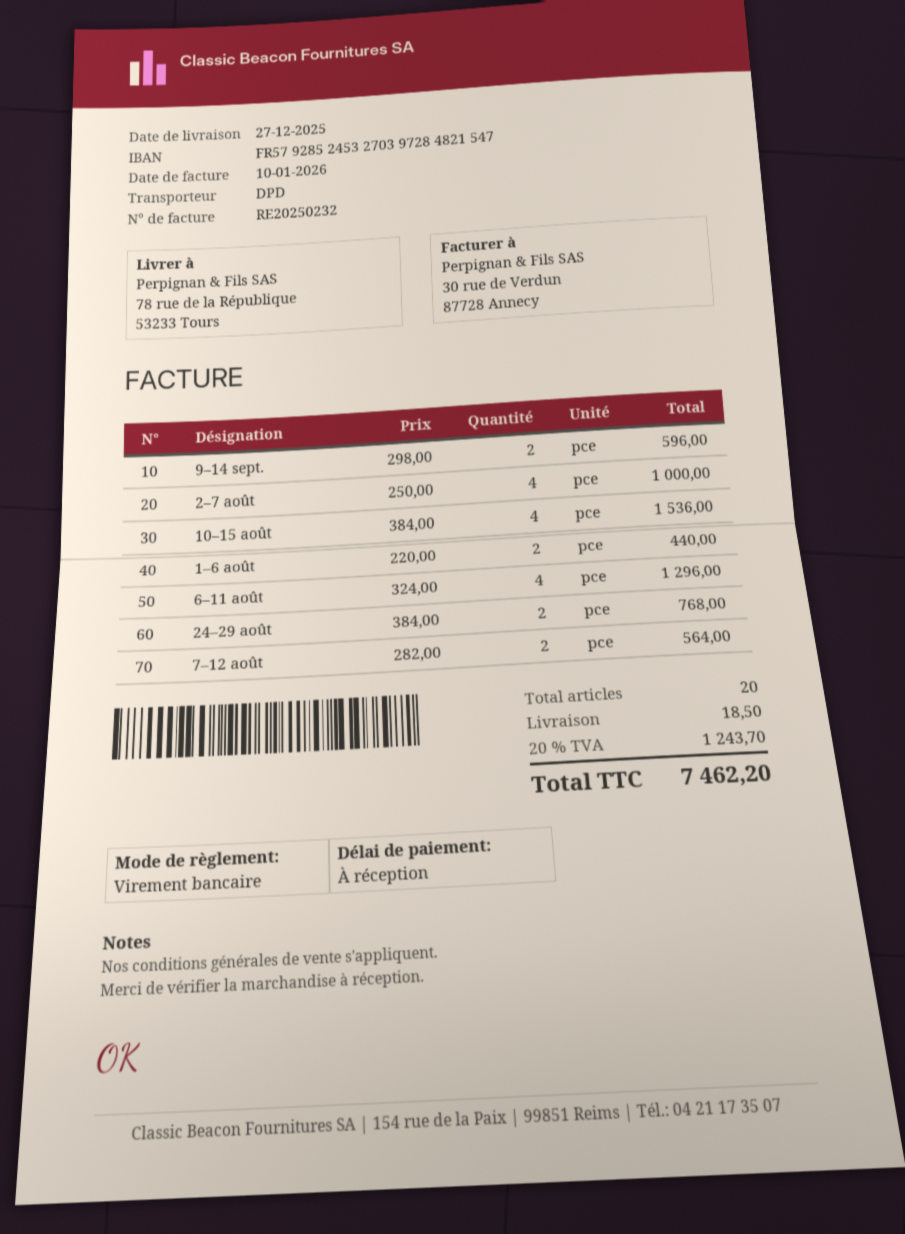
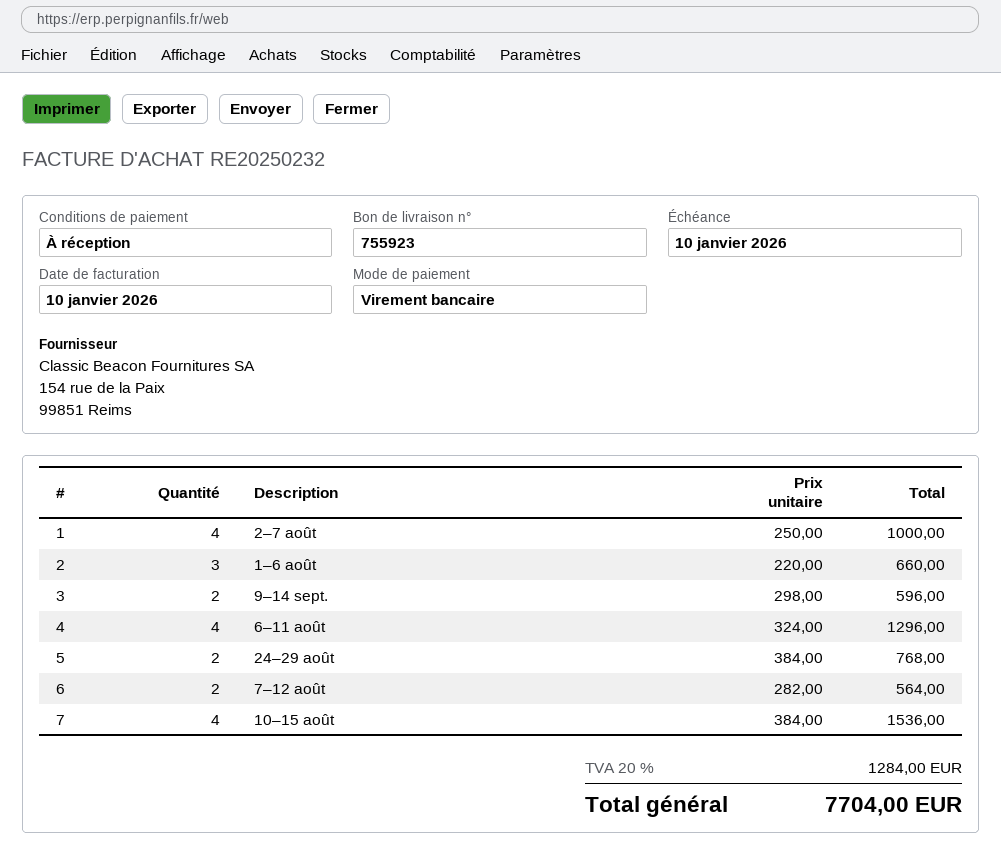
1–6 août: 2 x 220.00 = 440.00 -> 3 x 220.00 = 660.00
shipping: 18.50 -> none
tax: 20% = 1243.70 -> 20% = 1284.00
total: 7462.20 -> 7704.00

